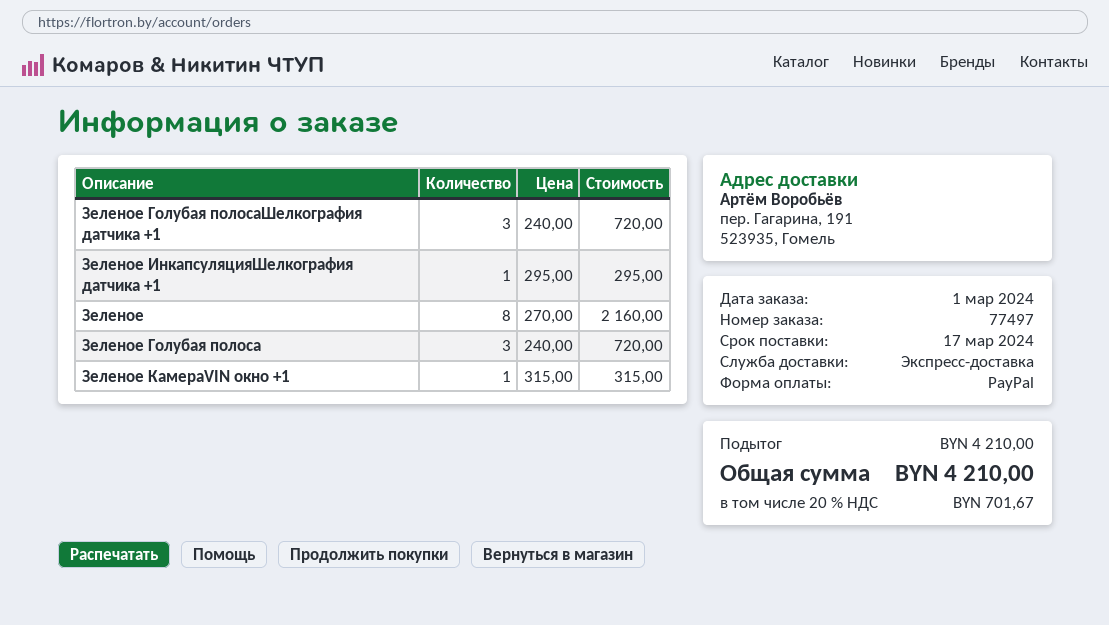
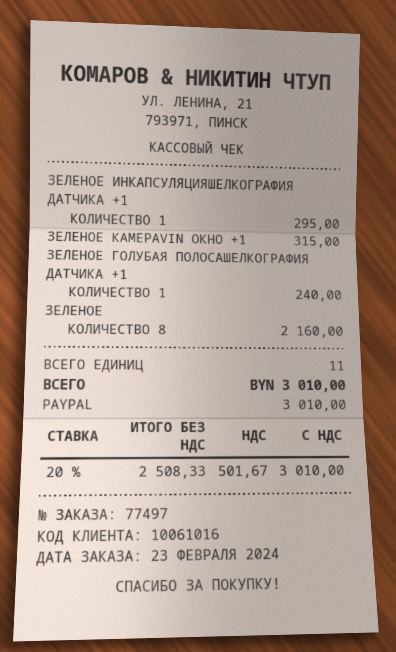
order date: 2024-03-01 -> 2024-02-23
Зеленое Голубая полосаШелкография датчика +1: 3 for 720.00 -> 1 for 240.00
Зеленое Голубая полоса: 3 for 720.00 -> none
tax: 20% = 701.67 -> 20% = 501.67
total: 4210.00 -> 3010.00

